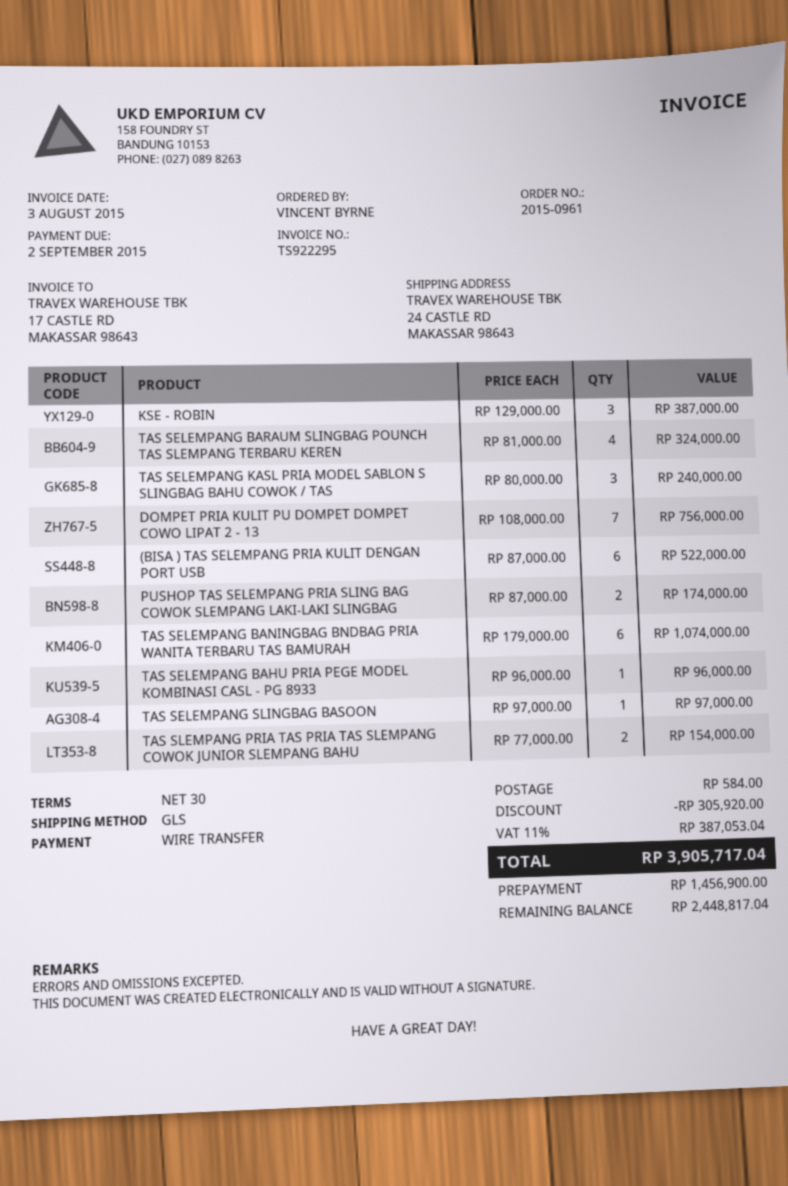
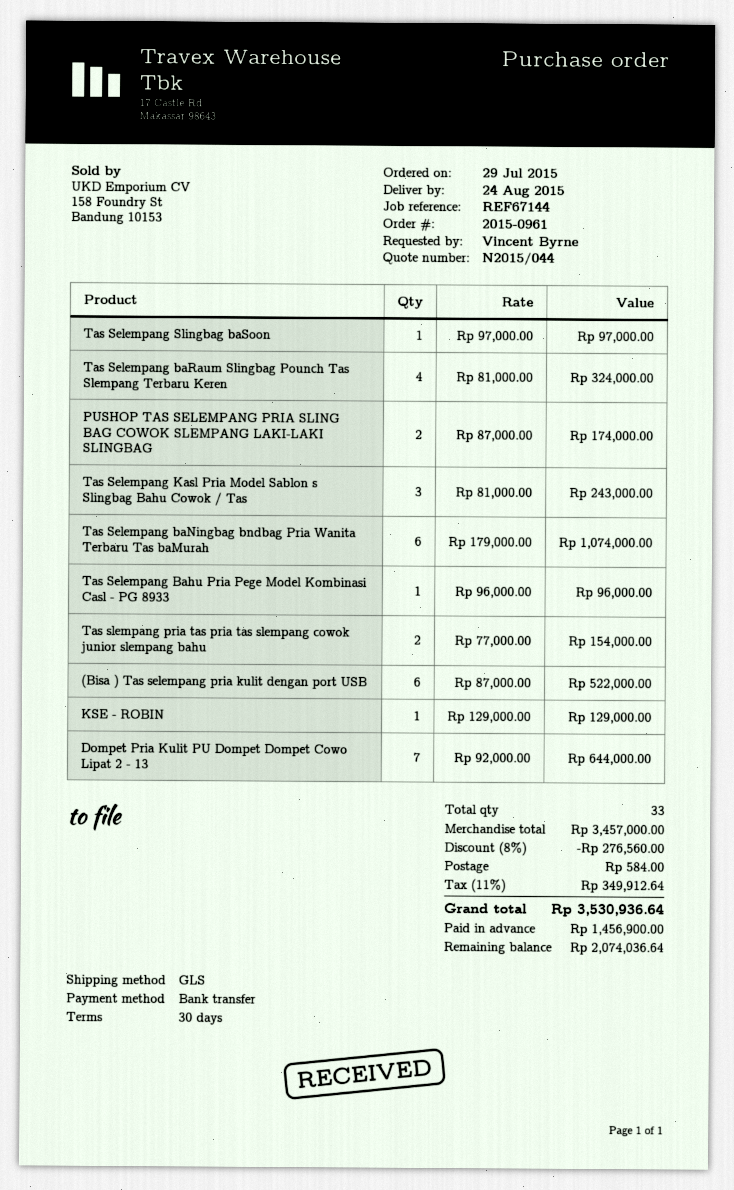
KSE - ROBIN: 3 x 129000.00 = 387000.00 -> 1 x 129000.00 = 129000.00
TAS SELEMPANG KASL PRIA MODEL SABLON S SLINGBAG BAHU COWOK / TAS: 3 x 80000.00 = 240000.00 -> 3 x 81000.00 = 243000.00
DOMPET PRIA KULIT PU DOMPET DOMPET COWO LIPAT 2 - 13: 7 x 108000.00 = 756000.00 -> 7 x 92000.00 = 644000.00
discount: 305920.00 -> 276560.00
tax: 11% = 387053.04 -> 11% = 349912.64
total: 3905717.04 -> 3530936.64
balance: 2448817.04 -> 2074036.64

